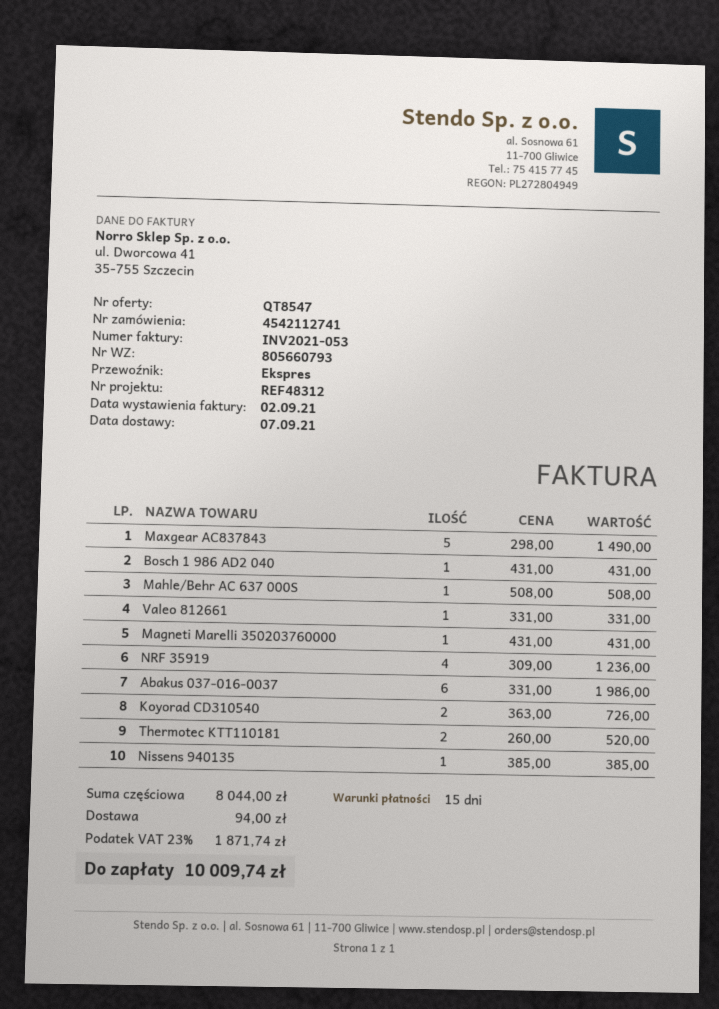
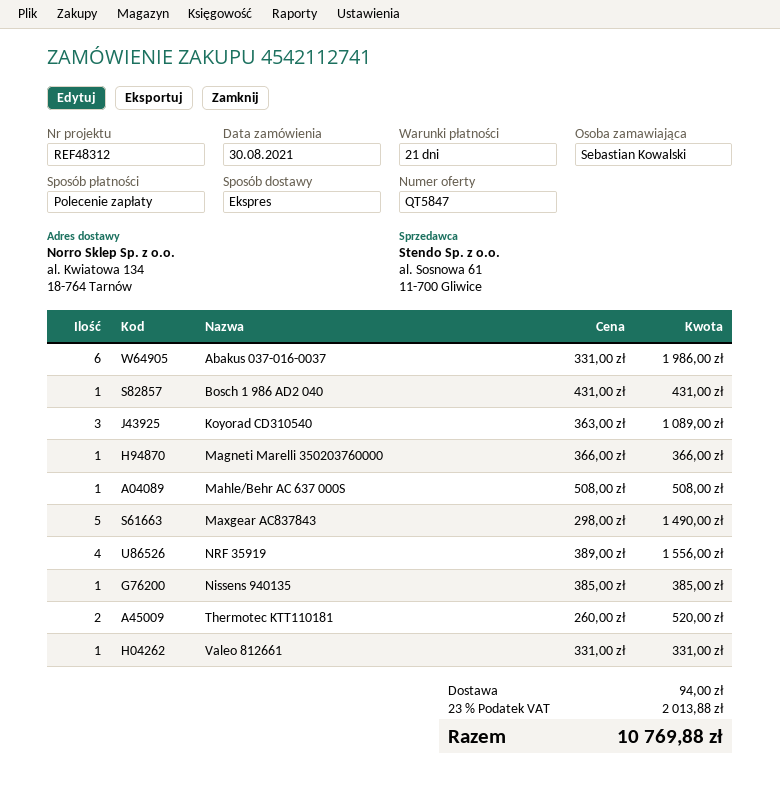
quote number: QT8547 -> QT5847
payment terms: 15 days -> 21 days
Magneti Marelli 350203760000: 1 x 431.00 = 431.00 -> 1 x 366.00 = 366.00
NRF 35919: 4 x 309.00 = 1236.00 -> 4 x 389.00 = 1556.00
Koyorad CD310540: 2 x 363.00 = 726.00 -> 3 x 363.00 = 1089.00
tax: 23% = 1871.74 -> 23% = 2013.88
total: 10009.74 -> 10769.88

